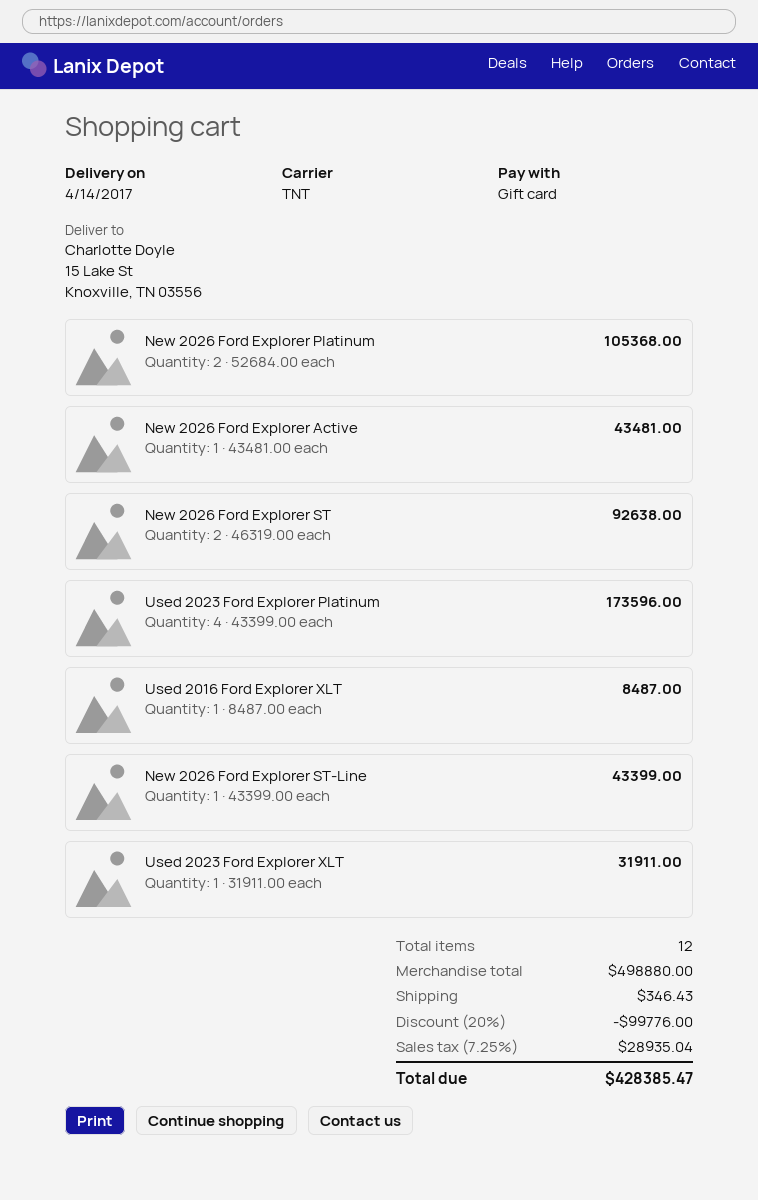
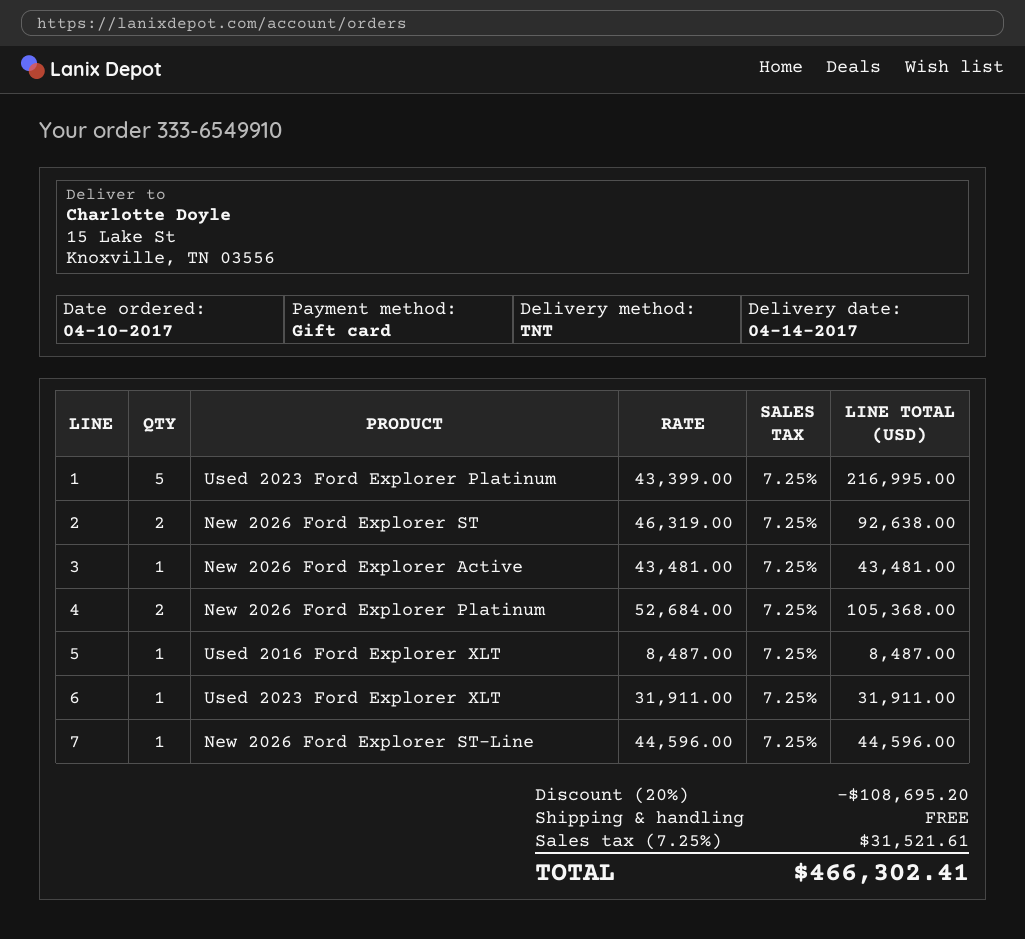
Used 2023 Ford Explorer Platinum: 4 x 43399.00 = 173596.00 -> 5 x 43399.00 = 216995.00
New 2026 Ford Explorer ST-Line: 1 x 43399.00 = 43399.00 -> 1 x 44596.00 = 44596.00
discount: 20% = 99776.00 -> 20% = 108695.20
shipping: 346.43 -> 0.00
tax: 7.25% = 28935.04 -> 7.25% = 31521.61
total: 428385.47 -> 466302.41

